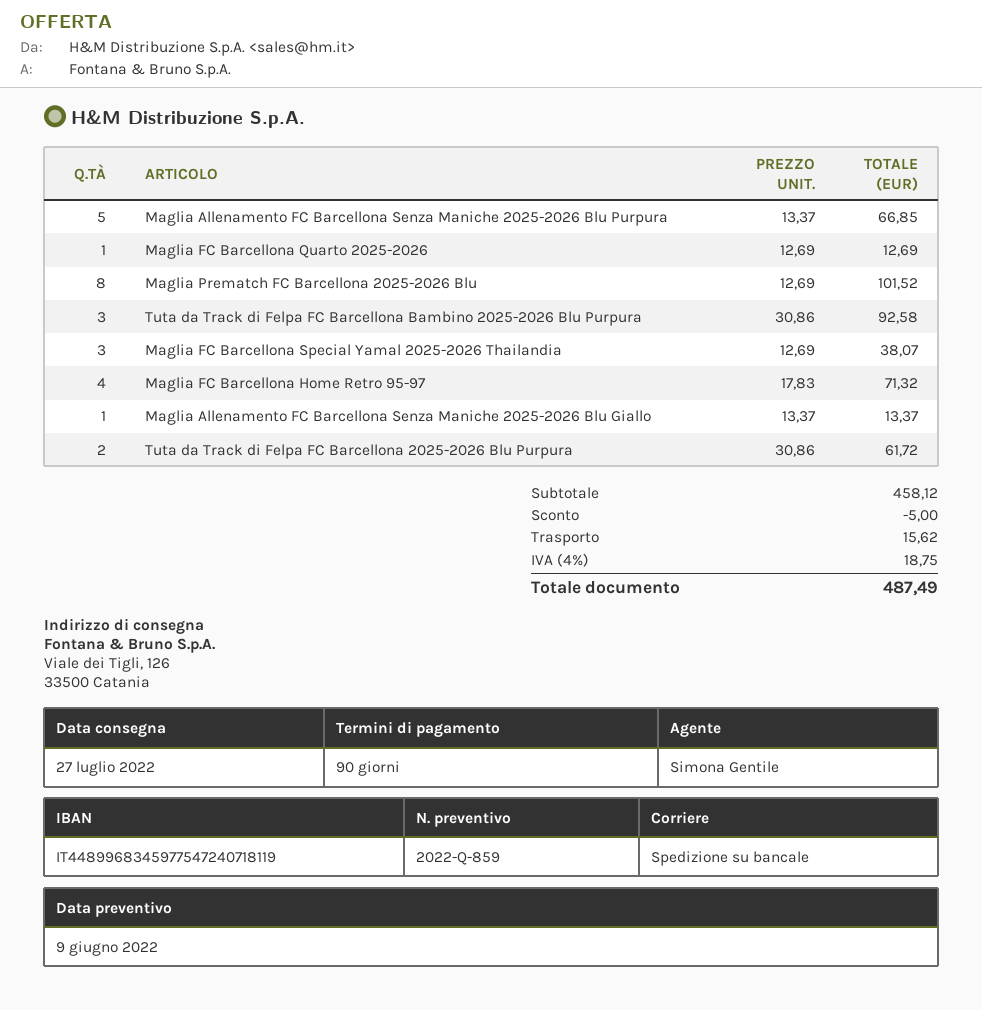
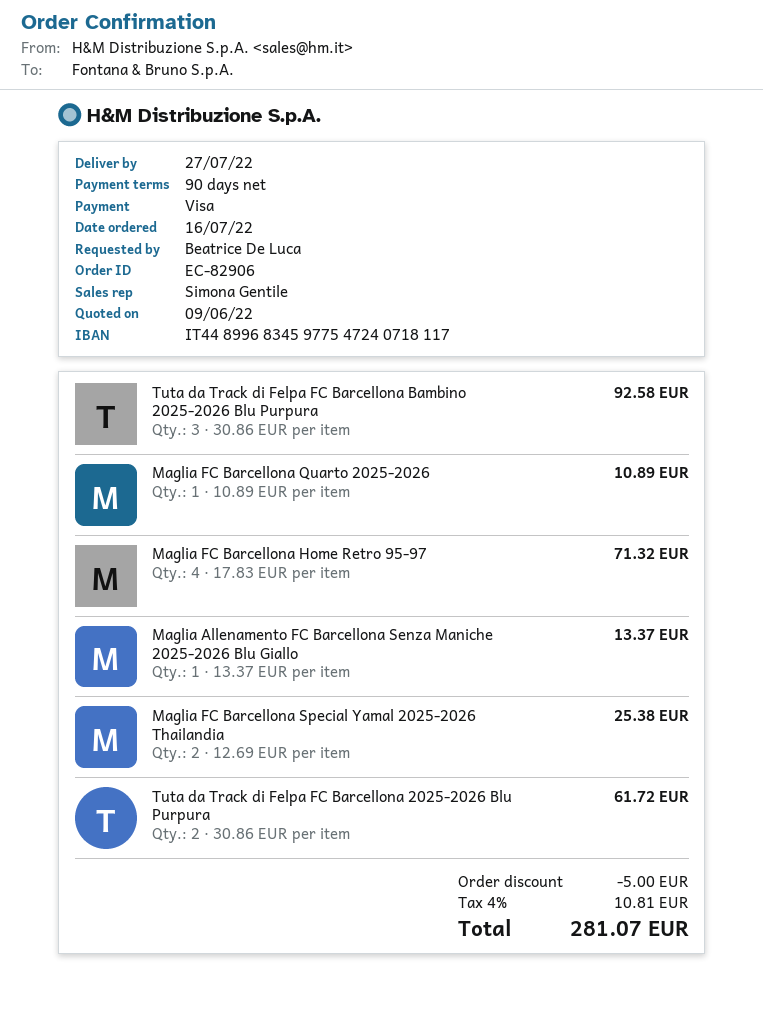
bank account: IT4489968345977547240718119 -> IT4489968345977547240718117
Maglia Allenamento FC Barcellona Senza Maniche 2025-2026 Blu Purpura: 5 x 13.37 = 66.85 -> none
Maglia FC Barcellona Quarto 2025-2026: 1 x 12.69 = 12.69 -> 1 x 10.89 = 10.89
Maglia Prematch FC Barcellona 2025-2026 Blu: 8 x 12.69 = 101.52 -> none
Maglia FC Barcellona Special Yamal 2025-2026 Thailandia: 3 x 12.69 = 38.07 -> 2 x 12.69 = 25.38
shipping: 15.62 -> none
tax: 4% = 18.75 -> 4% = 10.81
total: 487.49 -> 281.07

